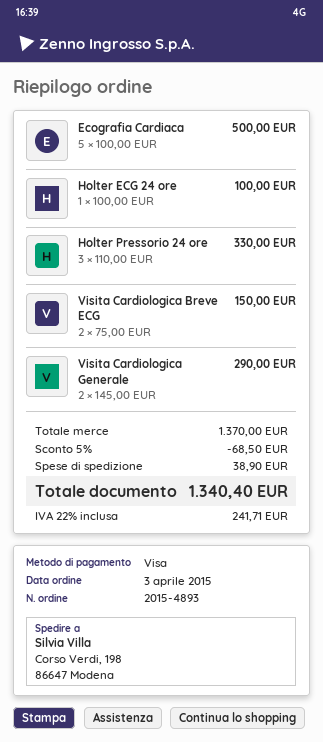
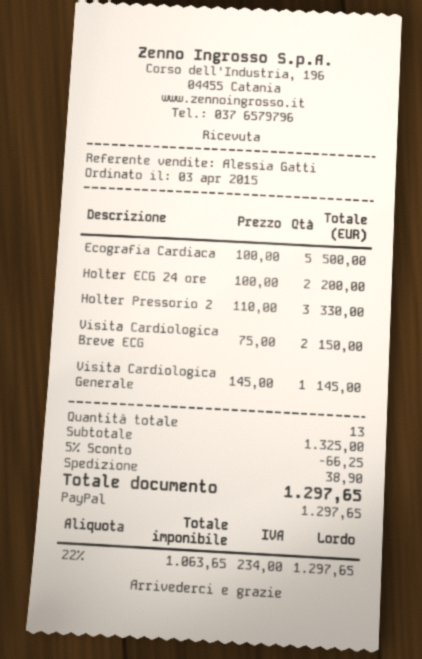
payment method: Visa -> PayPal
Holter ECG 24 ore: 1 x 100.00 = 100.00 -> 2 x 100.00 = 200.00
Visita Cardiologica Generale: 2 x 145.00 = 290.00 -> 1 x 145.00 = 145.00
subtotal: 1370.00 -> 1325.00
discount: 5% = 68.50 -> 5% = 66.25
tax: 22% = 241.71 -> 22% = 234.00
total: 1340.40 -> 1297.65

